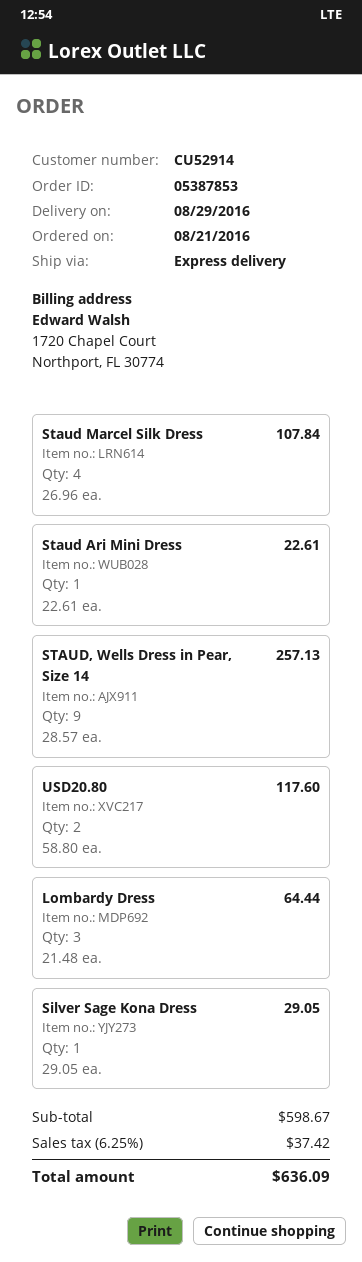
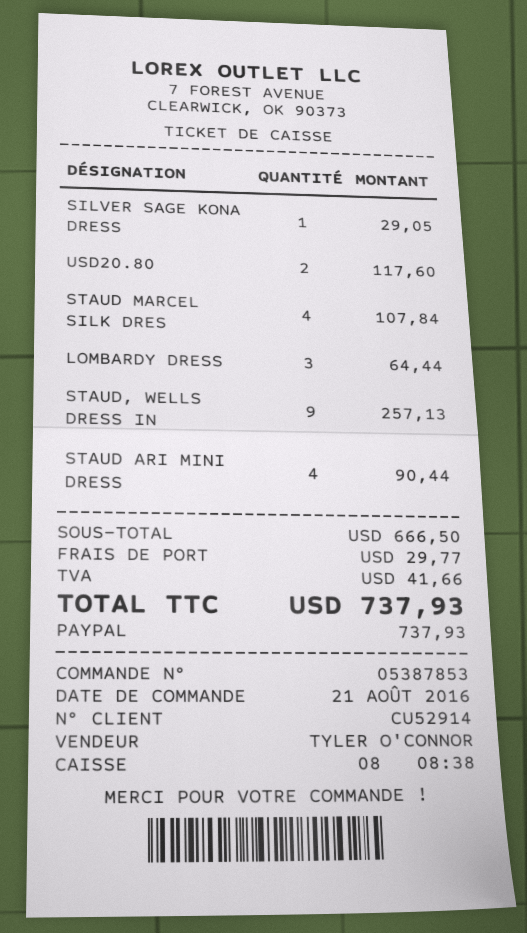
Staud Ari Mini Dress: 1 for 22.61 -> 4 for 90.44
subtotal: 598.67 -> 666.50
shipping: none -> 29.77
tax: 37.42 -> 41.66
total: 636.09 -> 737.93

